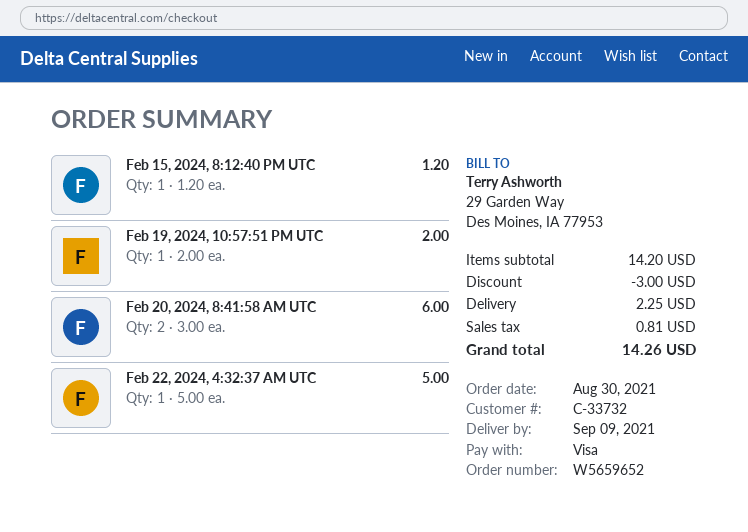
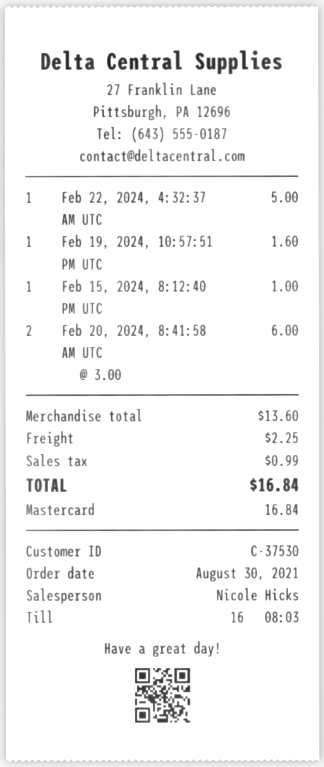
customer number: C-33732 -> C-37530
payment method: Visa -> Mastercard
Feb 15, 2024, 8:12:40 PM UTC: 1 x 1.20 = 1.20 -> 1 x 1.00 = 1.00
Feb 19, 2024, 10:57:51 PM UTC: 1 x 2.00 = 2.00 -> 1 x 1.60 = 1.60
subtotal: 14.20 -> 13.60
discount: 3.00 -> none
tax: 0.81 -> 0.99
total: 14.26 -> 16.84

